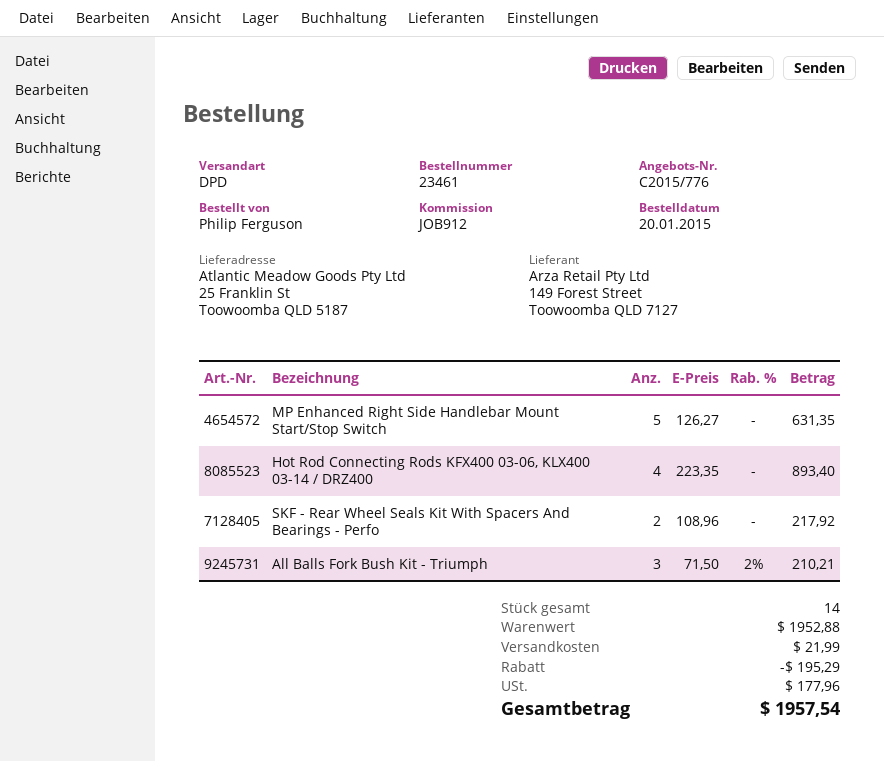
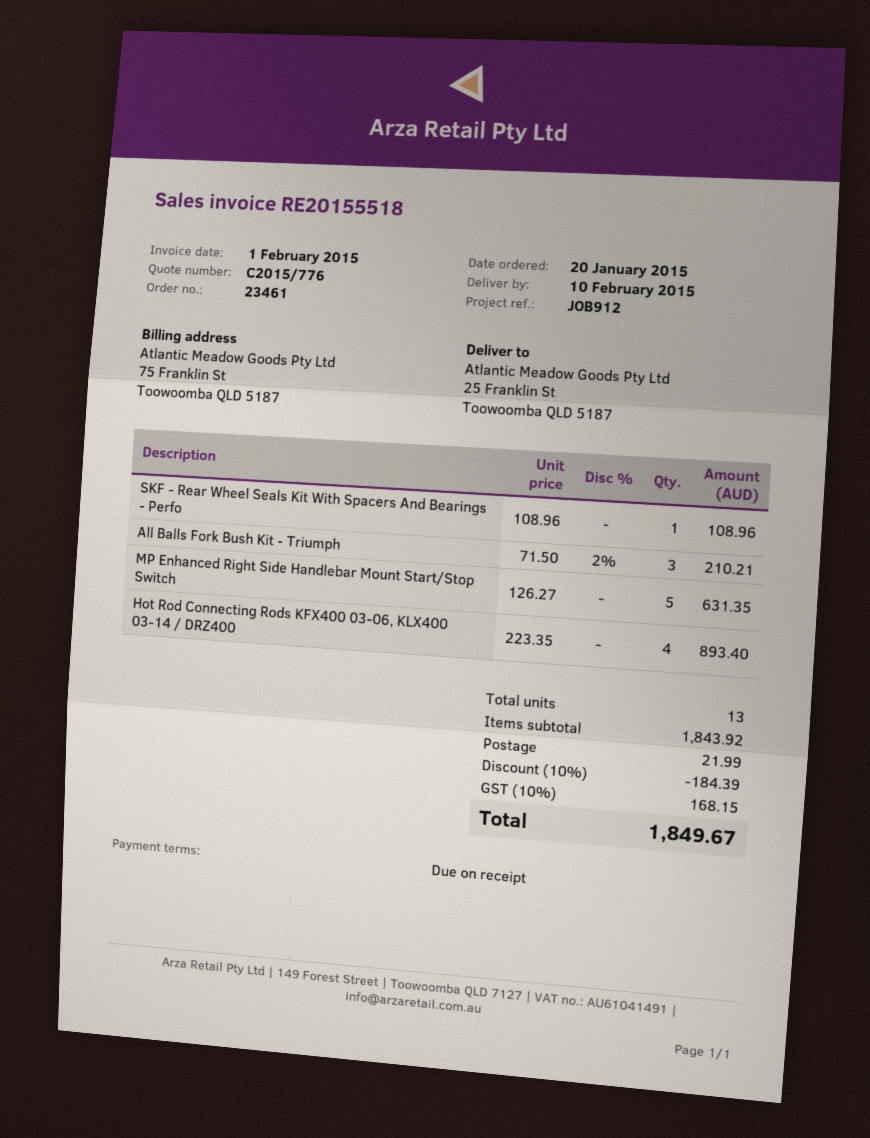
SKF - Rear Wheel Seals Kit With Spacers And Bearings - Perfo: 2 x 108.96 = 217.92 -> 1 x 108.96 = 108.96
total quantity: 14 -> 13
subtotal: 1952.88 -> 1843.92
discount: 195.29 -> 184.39
tax: 177.96 -> 168.15
total: 1957.54 -> 1849.67

